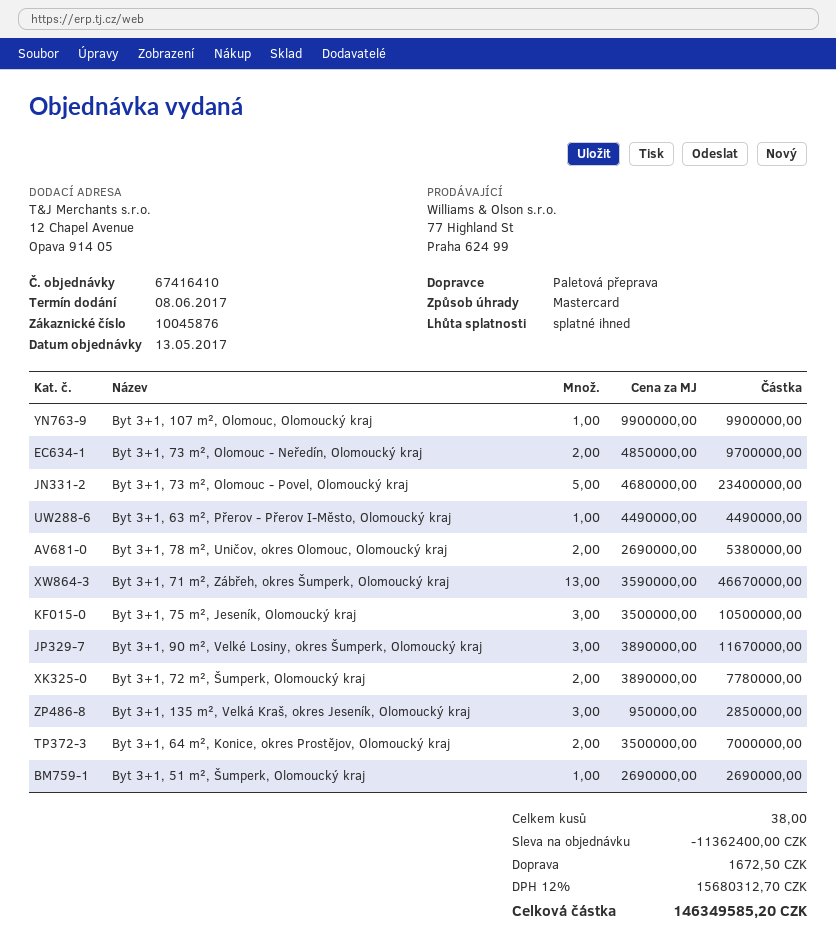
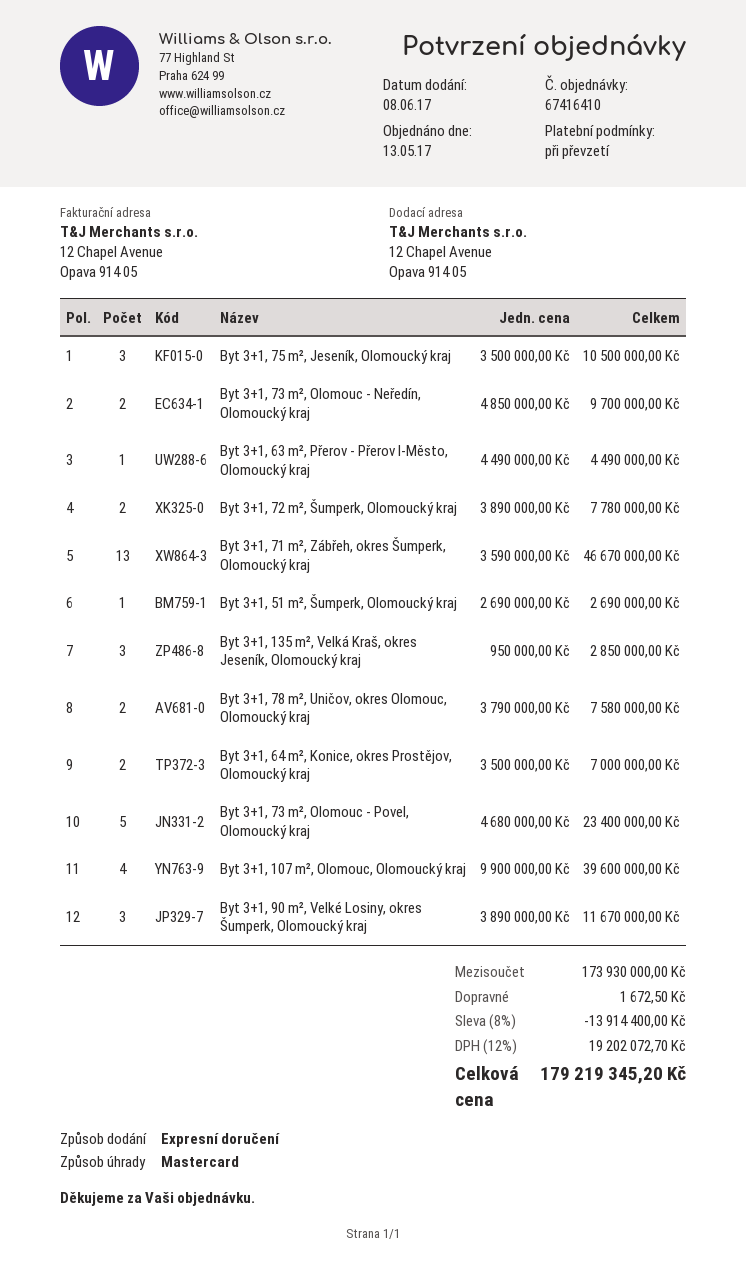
shipping method: pallet freight -> express
Byt 3+1, 107 m², Olomouc, Olomoucký kraj: 1 x 9900000.00 = 9900000.00 -> 4 x 9900000.00 = 39600000.00
Byt 3+1, 78 m², Uničov, okres Olomouc, Olomoucký kraj: 2 x 2690000.00 = 5380000.00 -> 2 x 3790000.00 = 7580000.00
discount: 11362400.00 -> 13914400.00
tax: 12% = 15680312.70 -> 12% = 19202072.70
total: 146349585.20 -> 179219345.20

